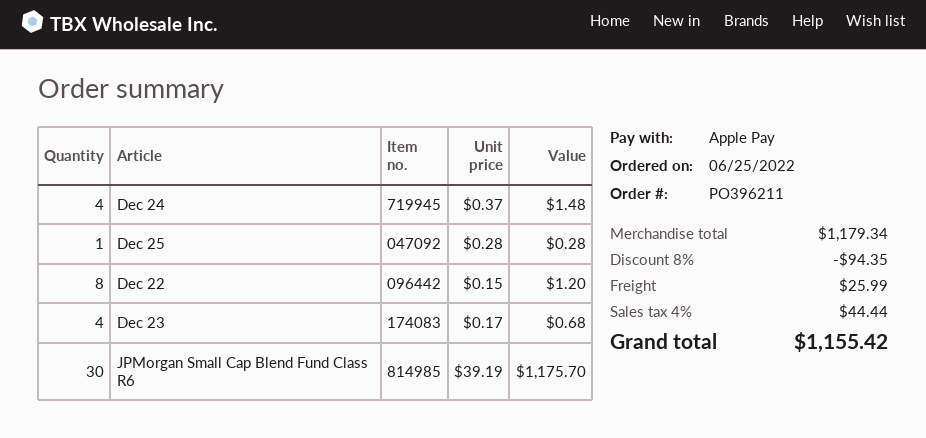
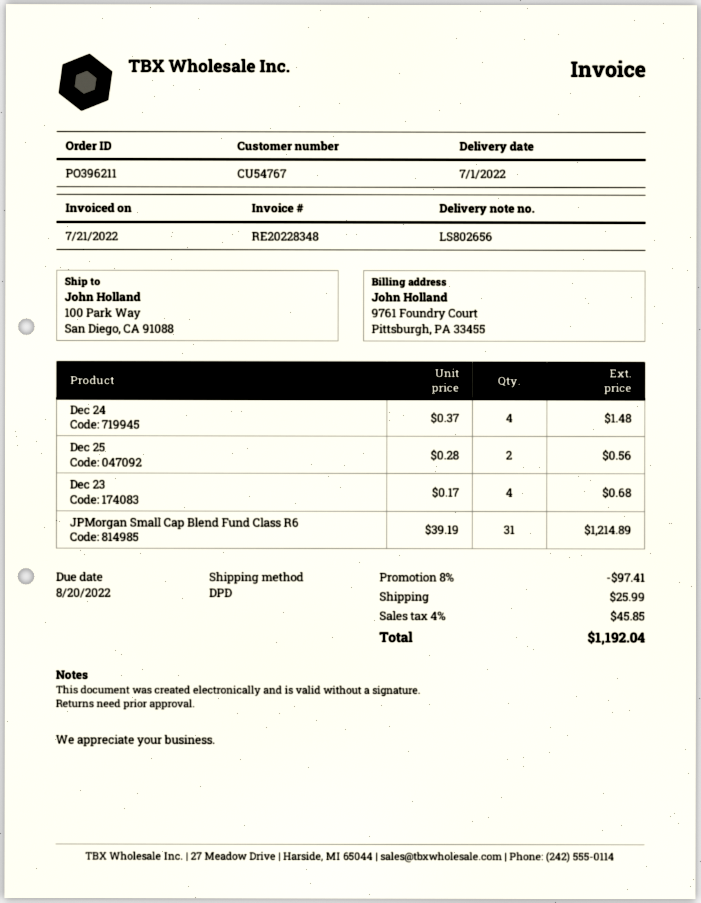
Dec 25: 1 x 0.28 = 0.28 -> 2 x 0.28 = 0.56
Dec 22: 8 x 0.15 = 1.20 -> none
JPMorgan Small Cap Blend Fund Class R6: 30 x 39.19 = 1175.70 -> 31 x 39.19 = 1214.89
discount: 8% = 94.35 -> 8% = 97.41
tax: 4% = 44.44 -> 4% = 45.85
total: 1155.42 -> 1192.04

